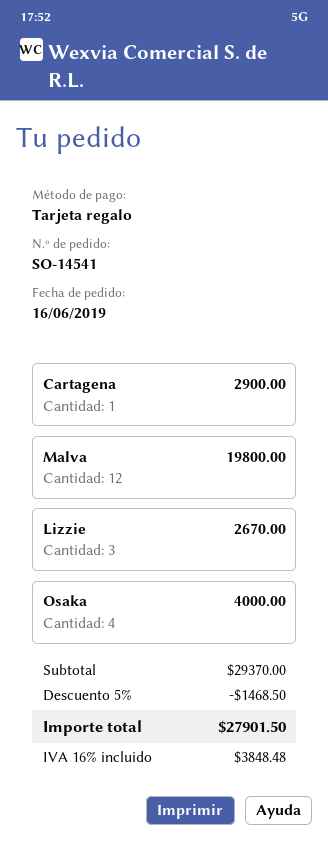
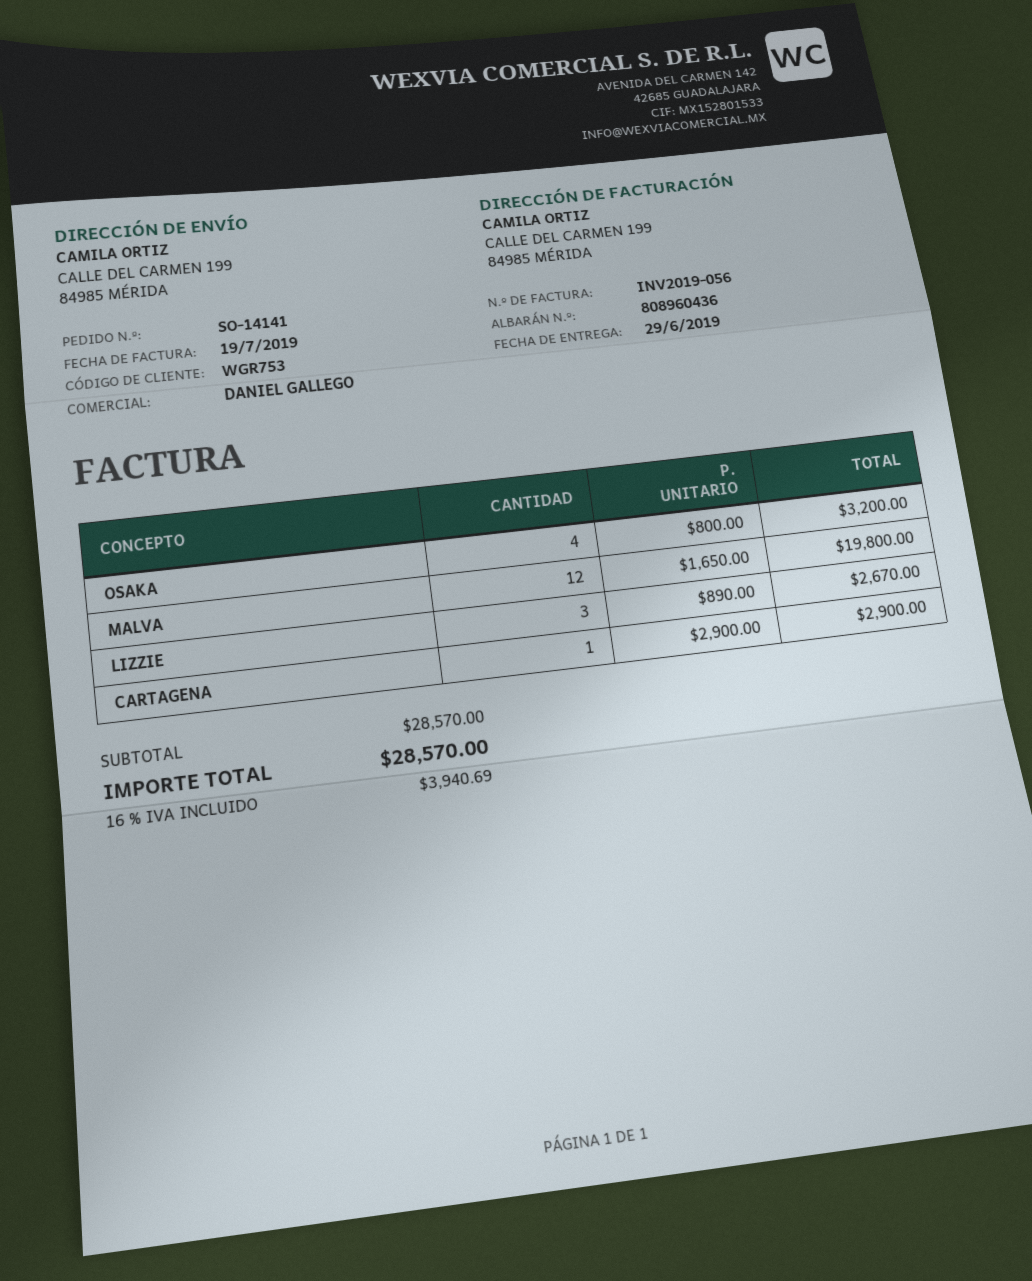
order number: SO-14541 -> SO-14141
Osaka: 4 for 4000.00 -> 4 for 3200.00
subtotal: 29370.00 -> 28570.00
discount: 5% = 1468.50 -> none
tax: 16% = 3848.48 -> 16% = 3940.69
total: 27901.50 -> 28570.00

